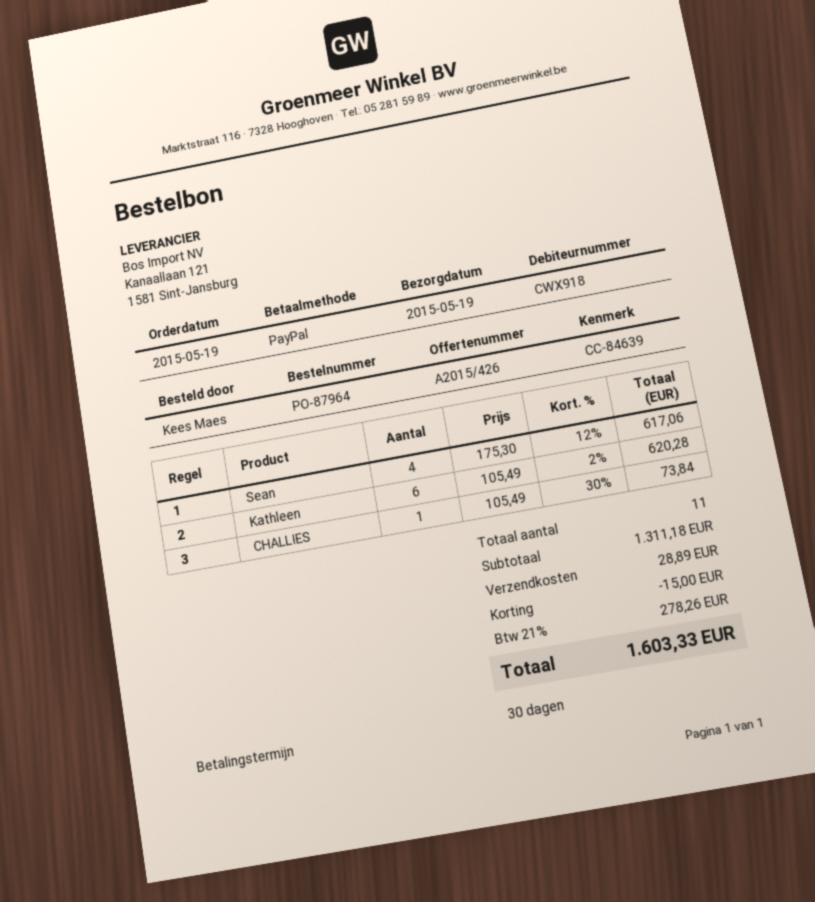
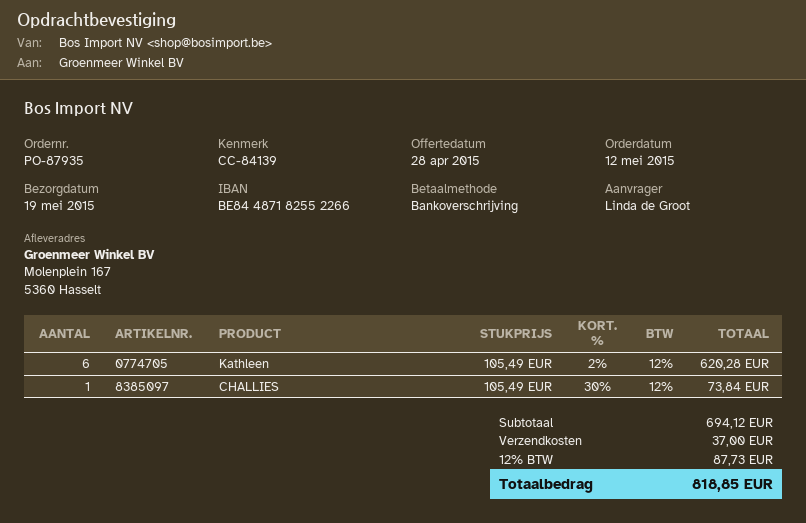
order number: PO-87964 -> PO-87935
order date: 2015-05-19 -> 2015-05-12
reference: CC-84639 -> CC-84139
ordered by: Kees Maes -> Linda de Groot
payment method: PayPal -> bank transfer
Sean: 4 x 175.30 - 12% = 617.06 -> none
subtotal: 1311.18 -> 694.12
discount: 15.00 -> none
shipping: 28.89 -> 37.00
tax: 21% = 278.26 -> 12% = 87.73
total: 1603.33 -> 818.85

